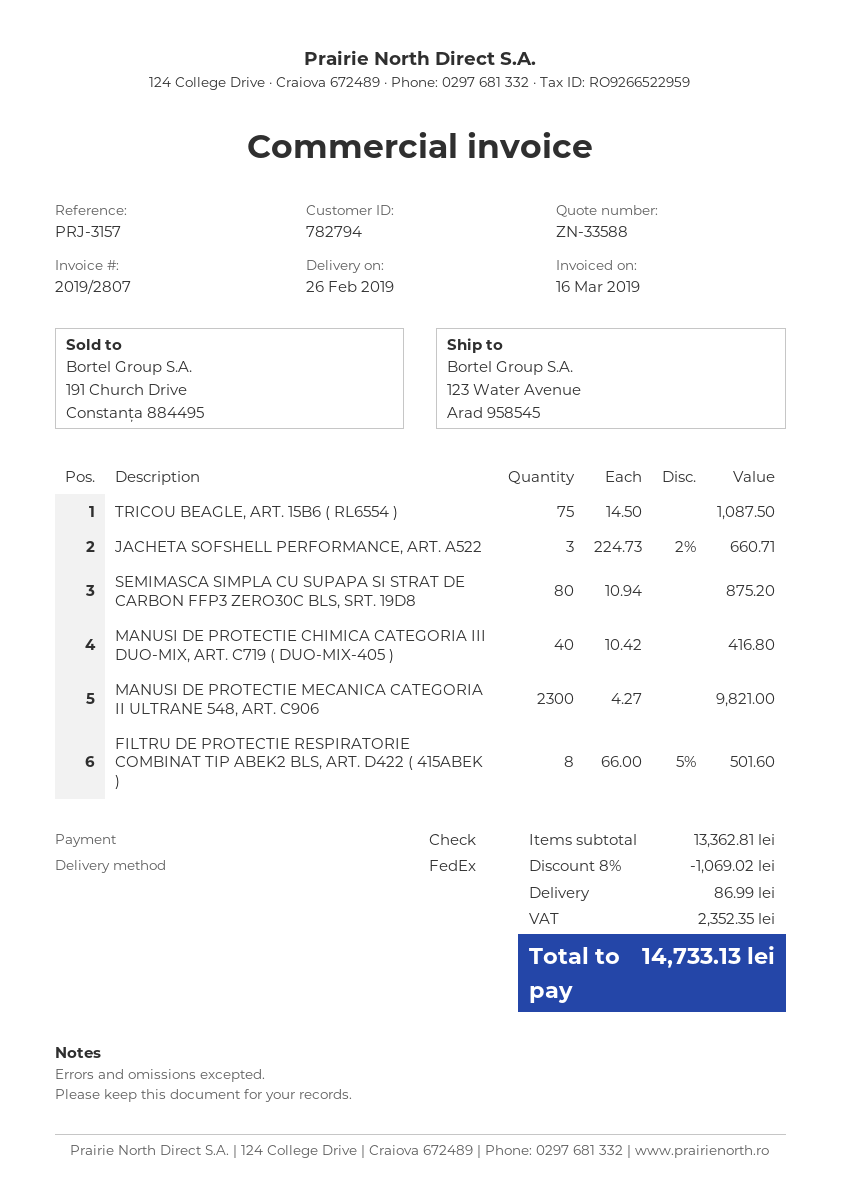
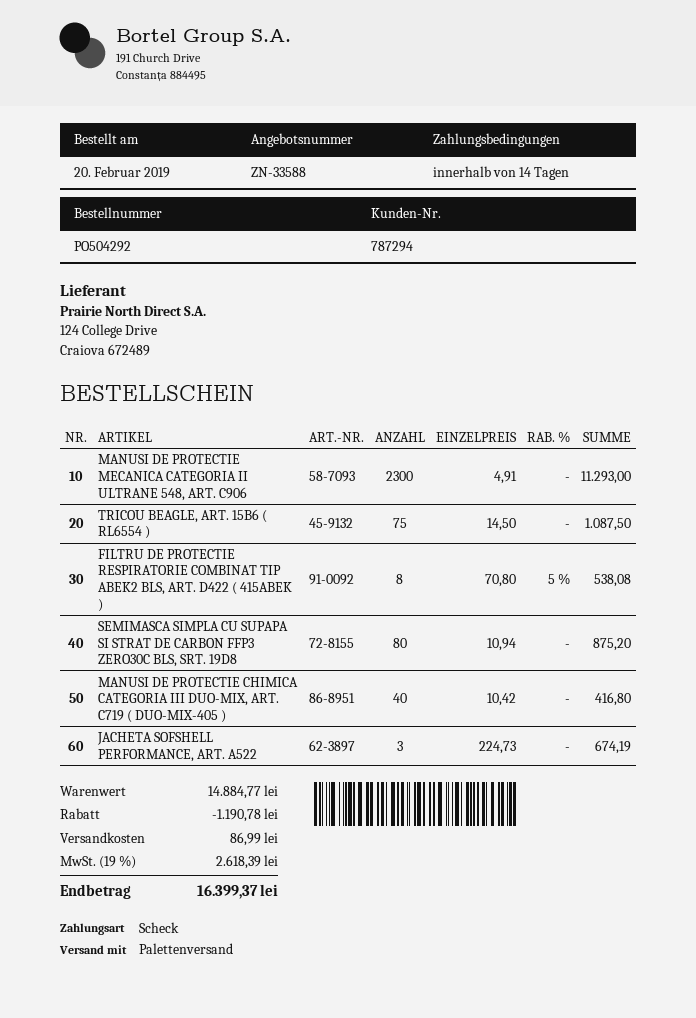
customer number: 782794 -> 787294
shipping method: FedEx -> pallet freight
JACHETA SOFSHELL PERFORMANCE, ART. A522: 3 x 224.73 - 2% = 660.71 -> 3 x 224.73 = 674.19
MANUSI DE PROTECTIE MECANICA CATEGORIA II ULTRANE 548, ART. C906: 2300 x 4.27 = 9821.00 -> 2300 x 4.91 = 11293.00
FILTRU DE PROTECTIE RESPIRATORIE COMBINAT TIP ABEK2 BLS, ART. D422 ( 415ABEK ): 8 x 66.00 - 5% = 501.60 -> 8 x 70.80 - 5% = 538.08
subtotal: 13362.81 -> 14884.77
discount: 1069.02 -> 1190.78
tax: 2352.35 -> 2618.39
total: 14733.13 -> 16399.37

